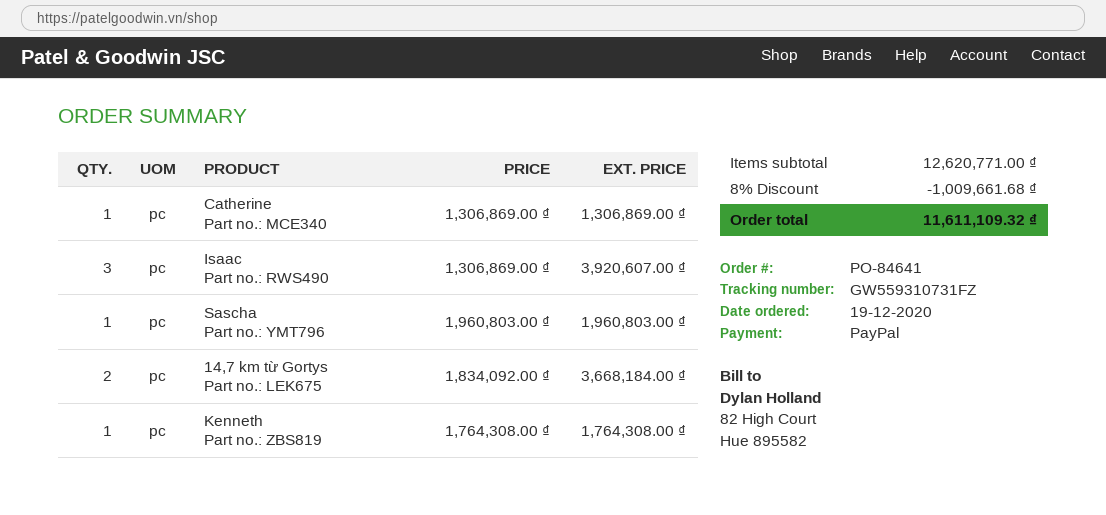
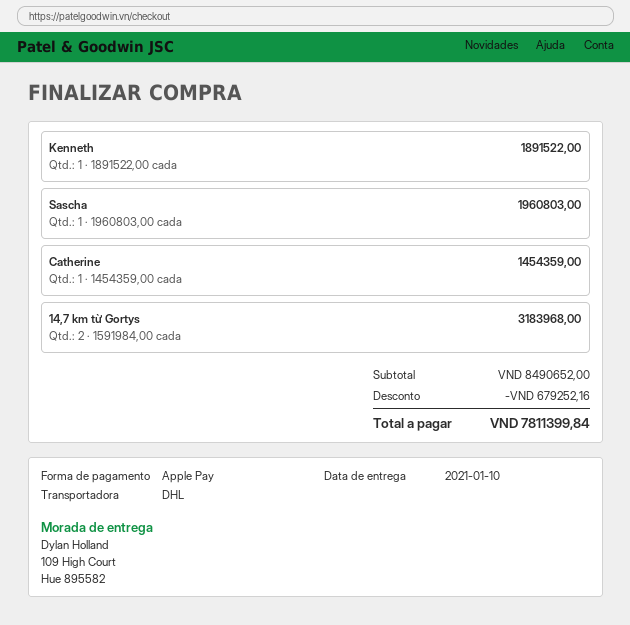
payment method: PayPal -> Apple Pay
Catherine: 1 x 1306869.00 = 1306869.00 -> 1 x 1454359.00 = 1454359.00
Isaac: 3 x 1306869.00 = 3920607.00 -> none
14,7 km từ Gortys: 2 x 1834092.00 = 3668184.00 -> 2 x 1591984.00 = 3183968.00
Kenneth: 1 x 1764308.00 = 1764308.00 -> 1 x 1891522.00 = 1891522.00
subtotal: 12620771.00 -> 8490652.00
discount: 1009661.68 -> 679252.16
total: 11611109.32 -> 7811399.84

